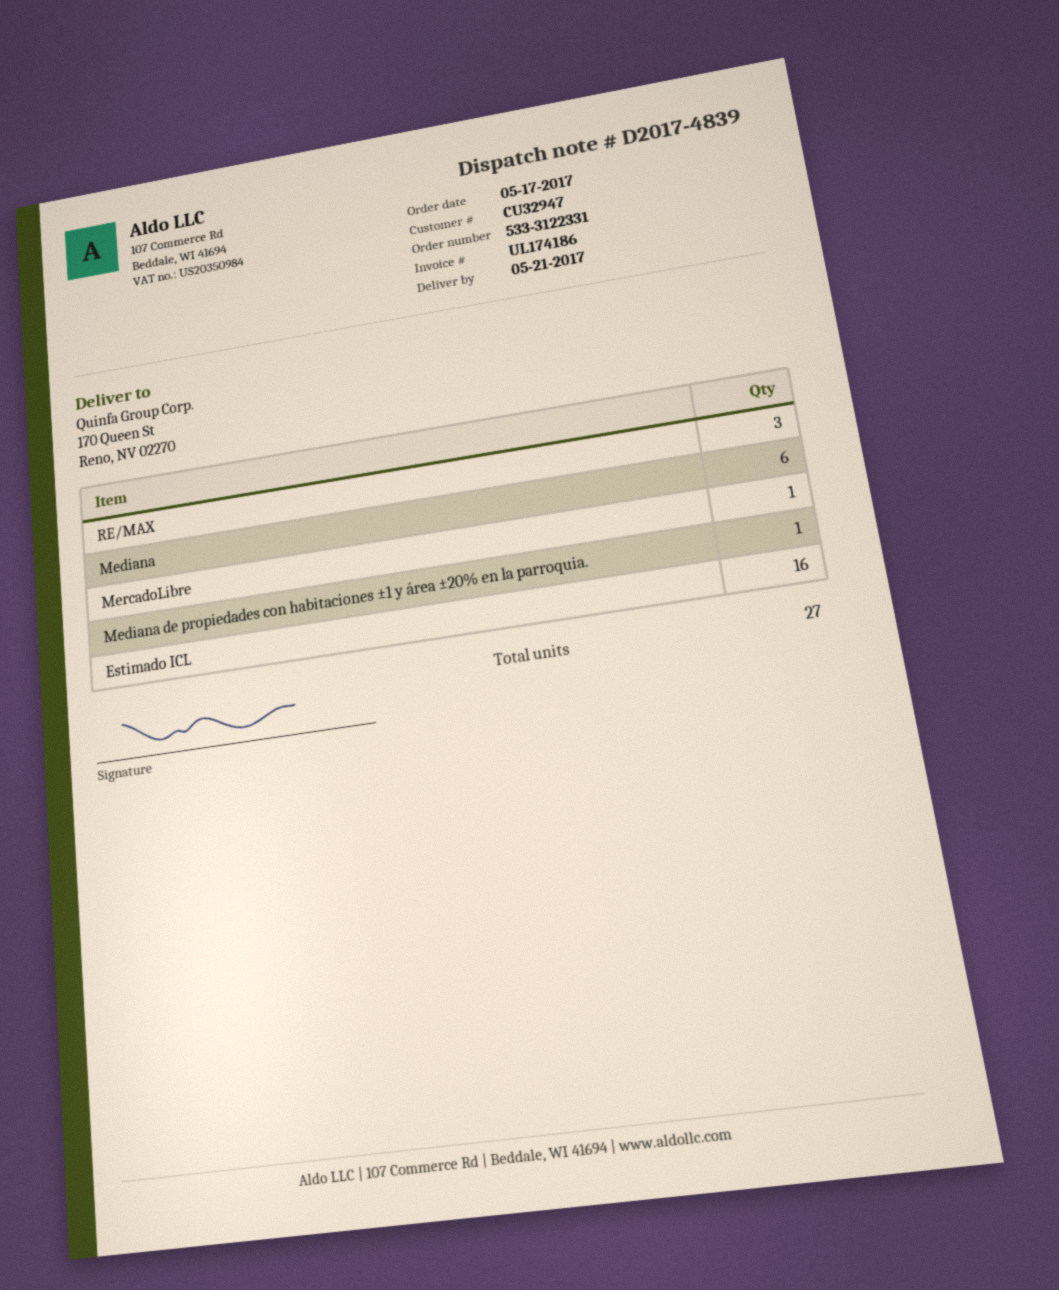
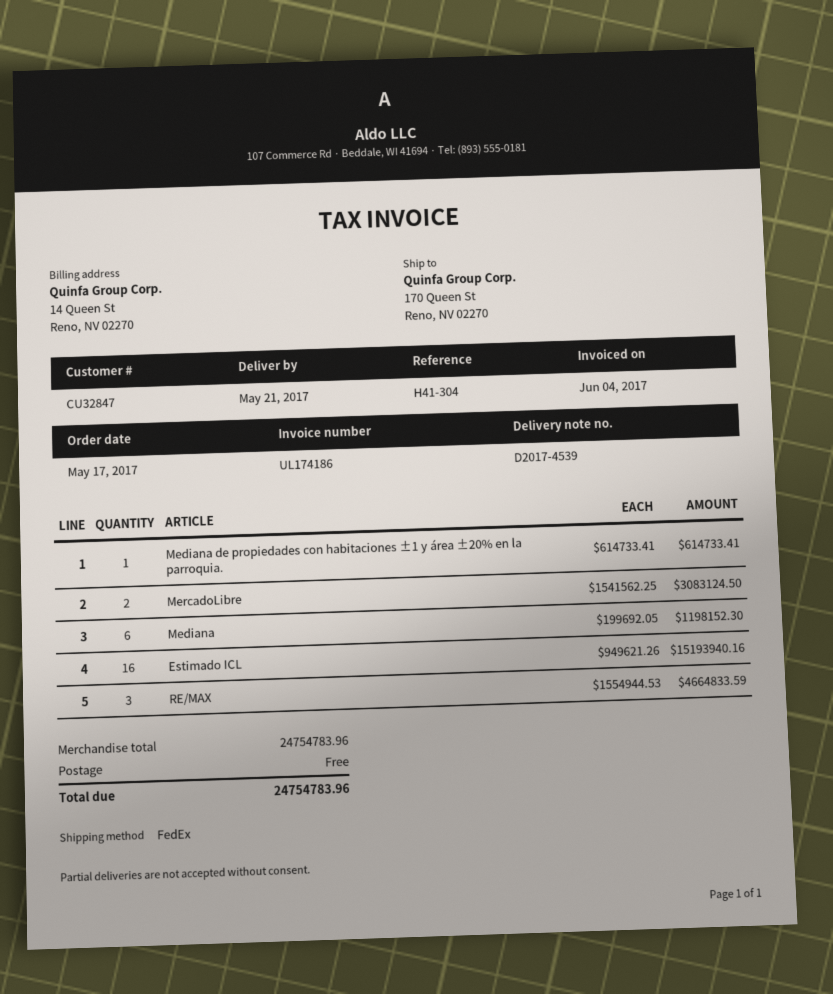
delivery note number: D2017-4839 -> D2017-4539
customer number: CU32947 -> CU32847
MercadoLibre: 1 -> 2

